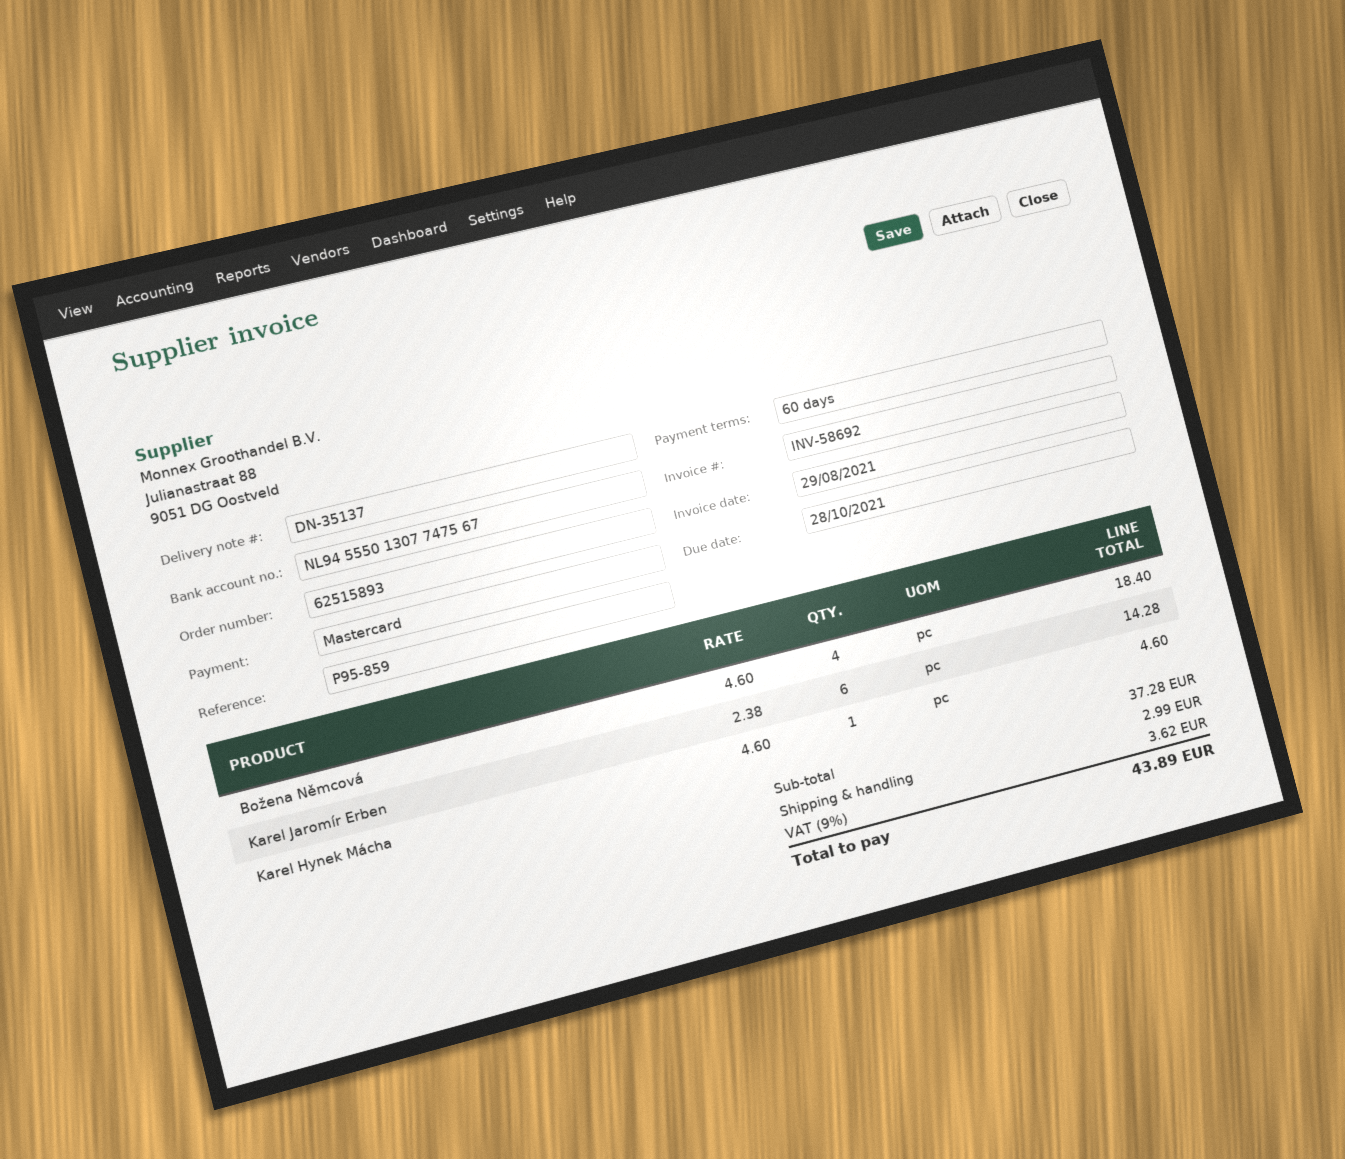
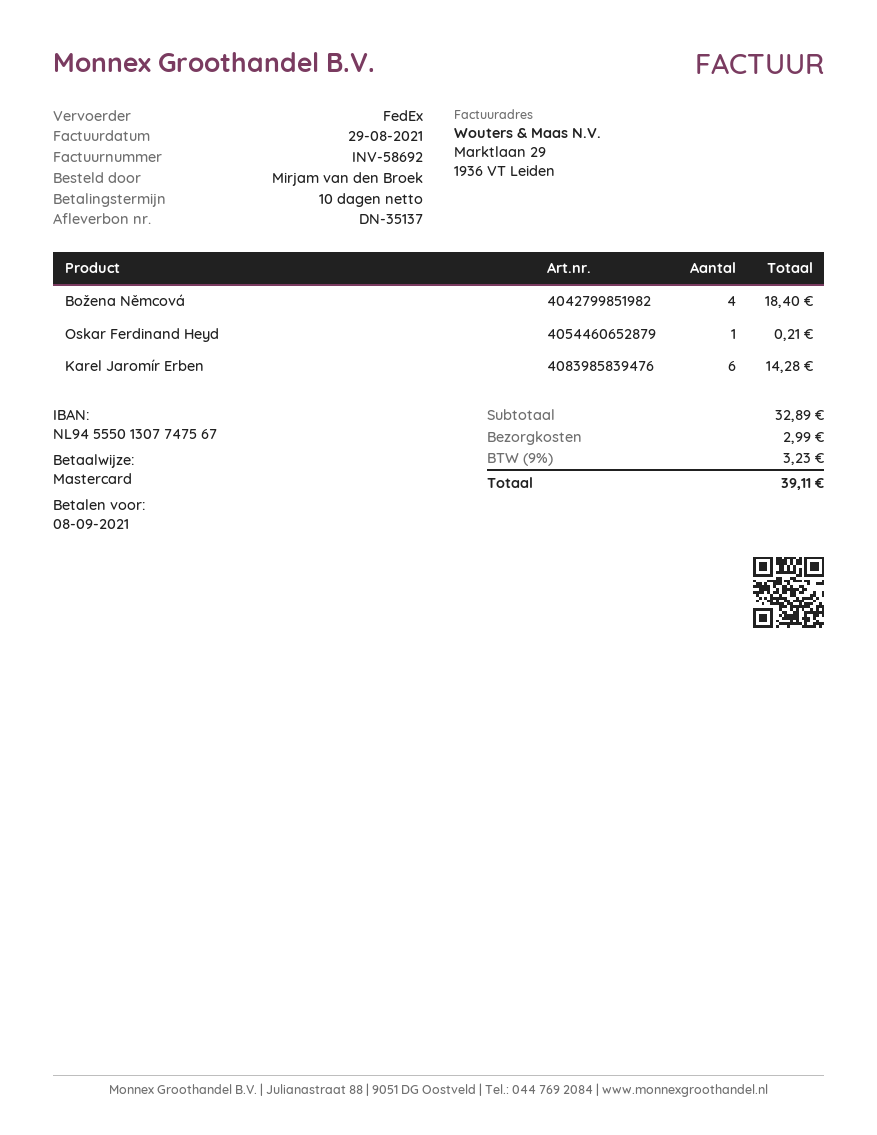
payment terms: 60 days -> 10 days
due date: 2021-10-28 -> 2021-09-08
Karel Hynek Mácha: 1 for 4.60 -> none
Oskar Ferdinand Heyd: none -> 1 for 0.21
subtotal: 37.28 -> 32.89
tax: 9% = 3.62 -> 9% = 3.23
total: 43.89 -> 39.11

